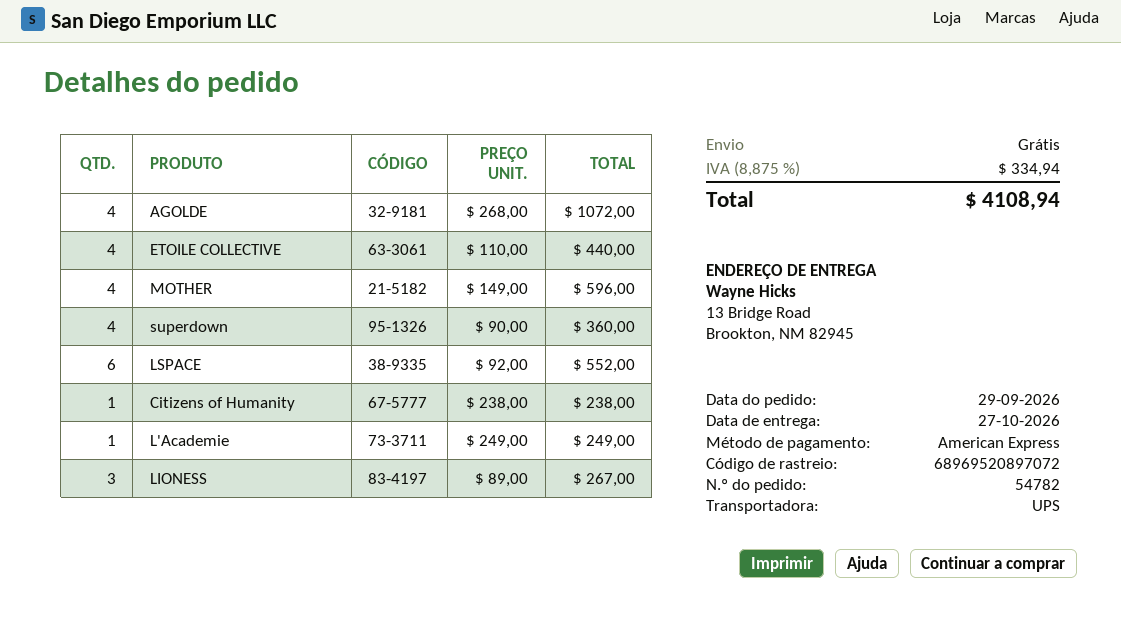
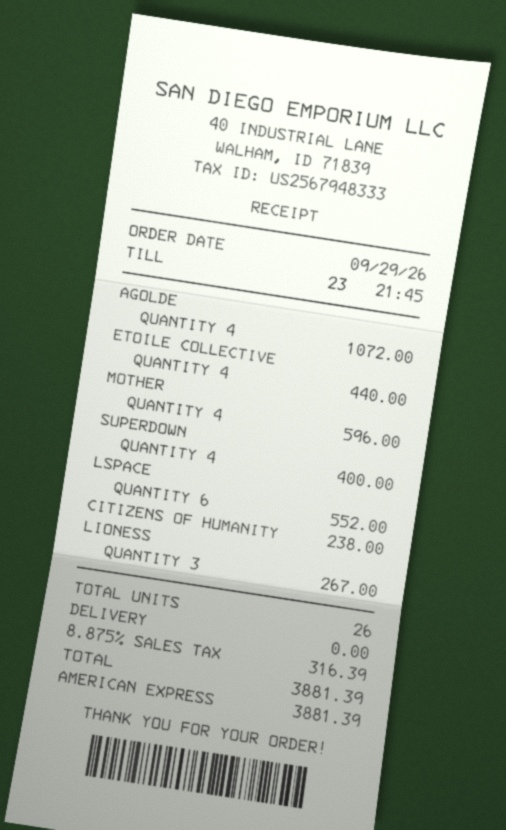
superdown: 4 for 360.00 -> 4 for 400.00
L'Academie: 1 for 249.00 -> none
tax: 8.875% = 334.94 -> 8.875% = 316.39
total: 4108.94 -> 3881.39

